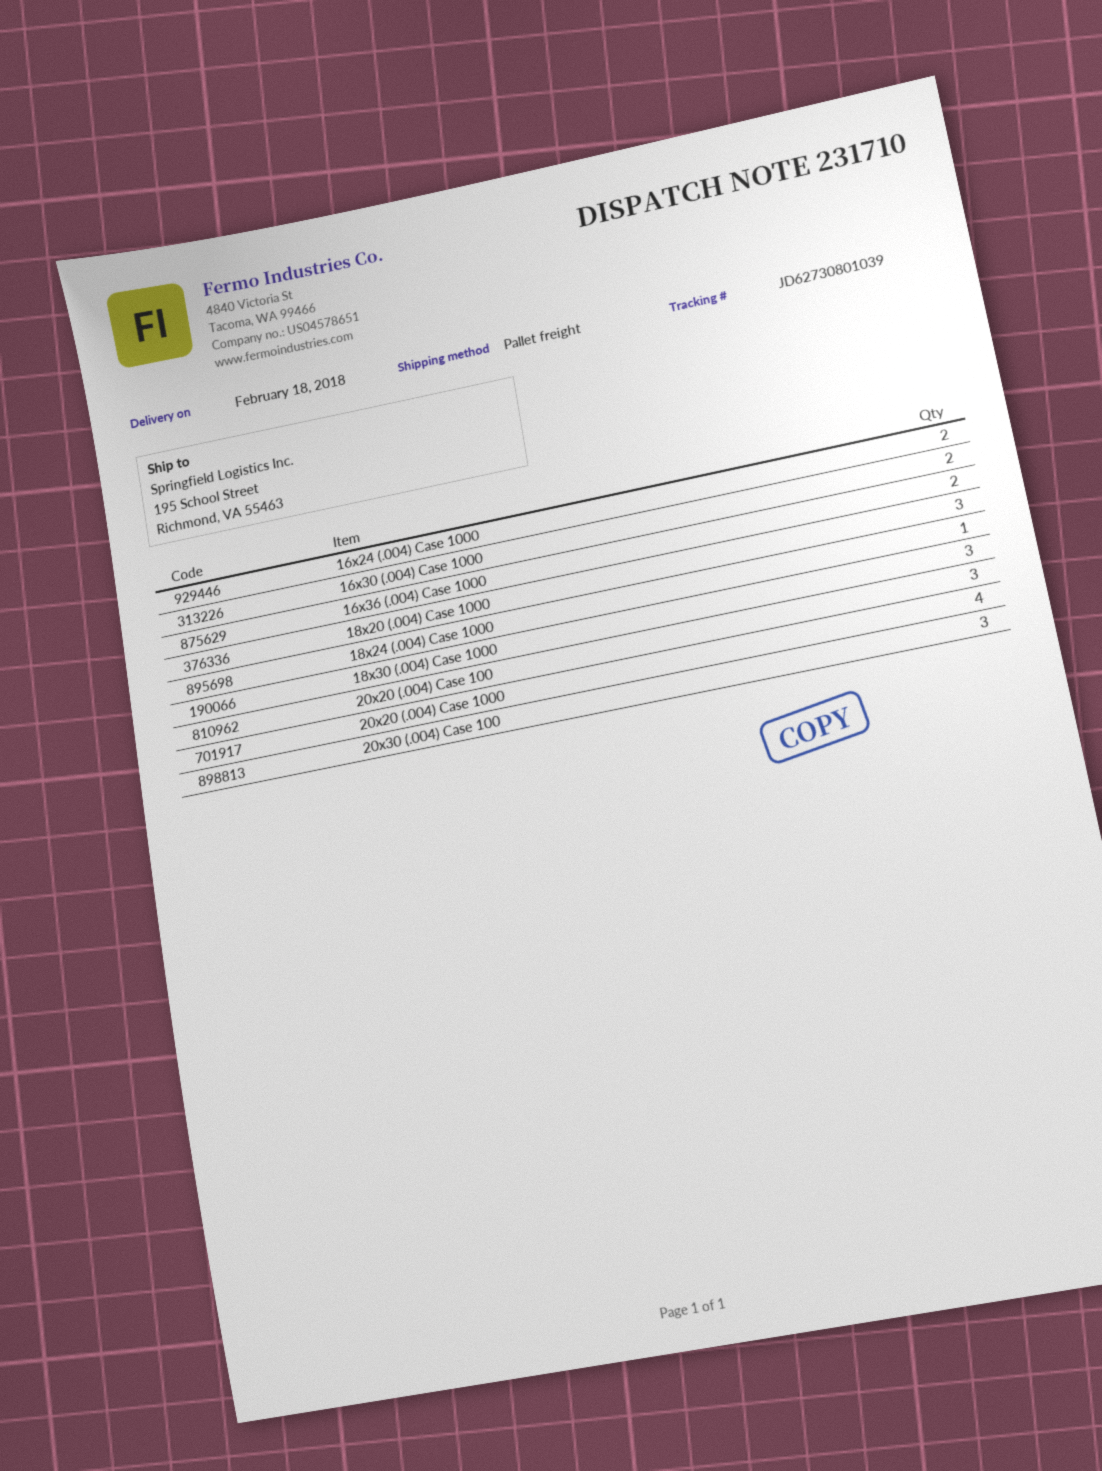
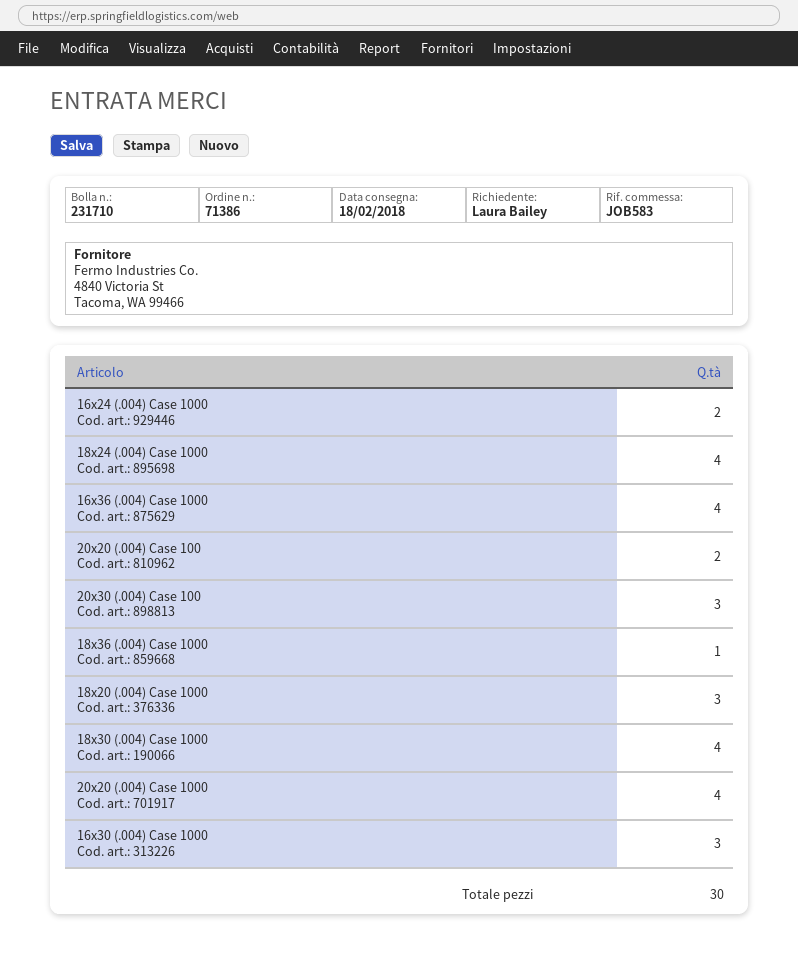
16x30 (.004) Case 1000: 2 -> 3
16x36 (.004) Case 1000: 2 -> 4
18x24 (.004) Case 1000: 1 -> 4
18x30 (.004) Case 1000: 3 -> 4
20x20 (.004) Case 100: 3 -> 2
18x36 (.004) Case 1000: none -> 1

